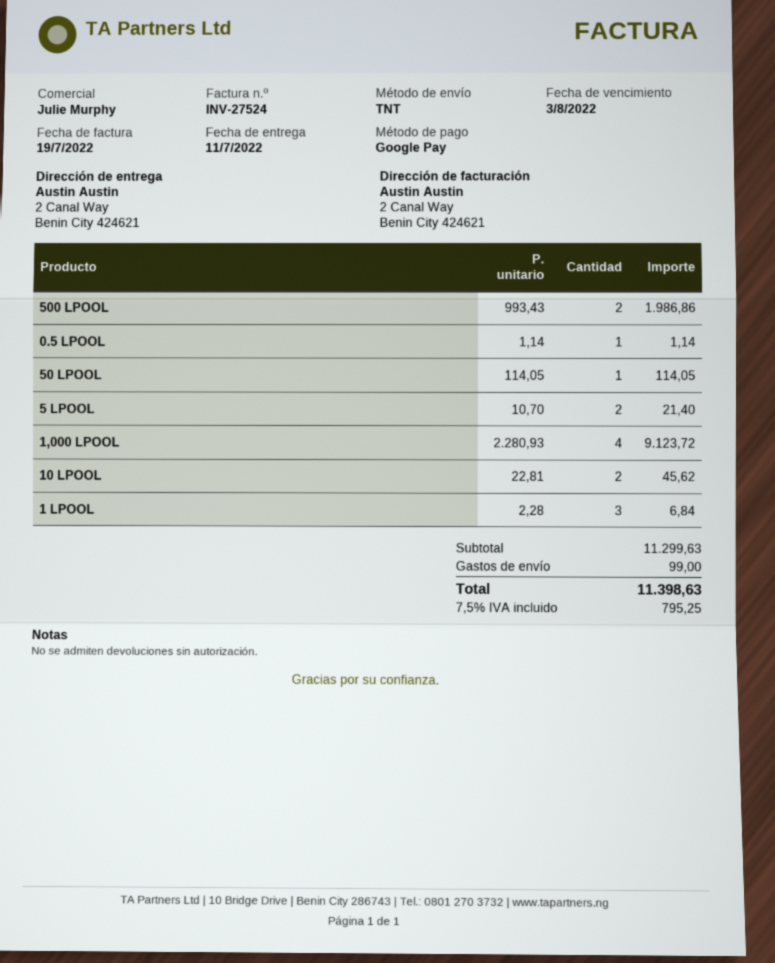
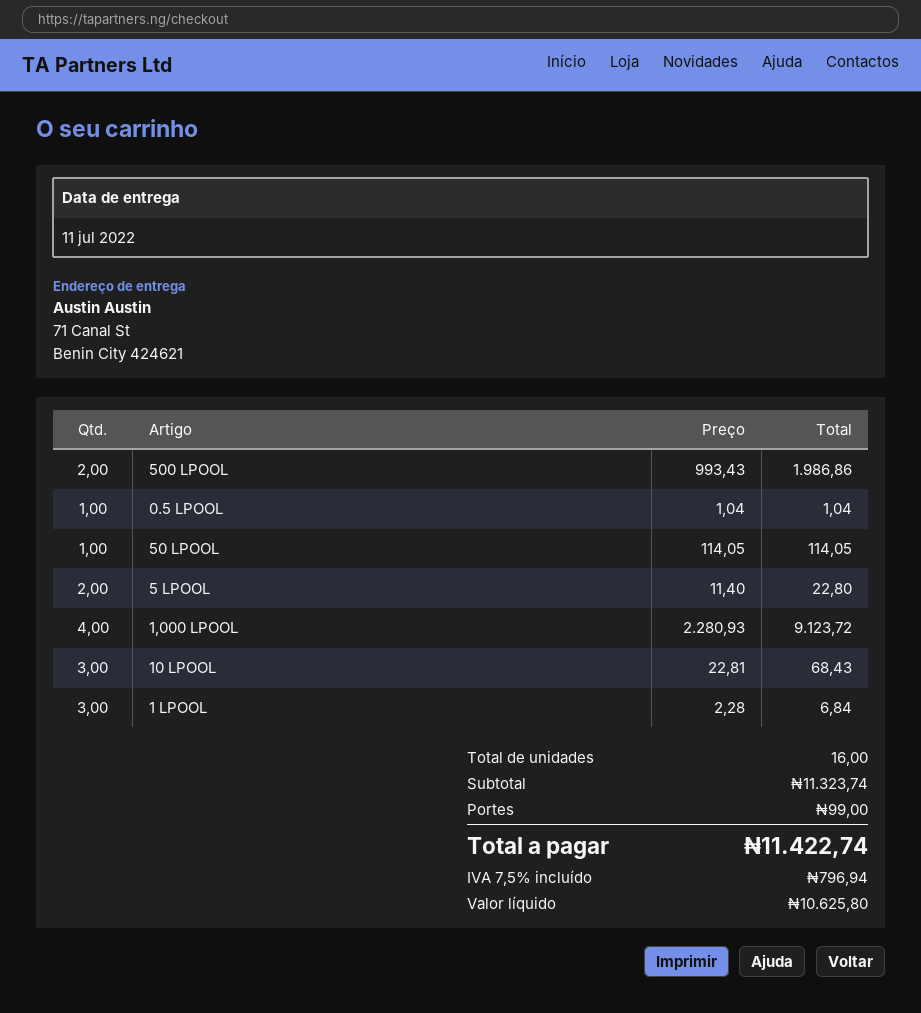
ship to: 2 Canal Way, Benin City 424621 -> 71 Canal St, Benin City 424621
0.5 LPOOL: 1 x 1.14 = 1.14 -> 1 x 1.04 = 1.04
5 LPOOL: 2 x 10.70 = 21.40 -> 2 x 11.40 = 22.80
10 LPOOL: 2 x 22.81 = 45.62 -> 3 x 22.81 = 68.43
subtotal: 11299.63 -> 11323.74
tax: 7.5% = 795.25 -> 7.5% = 796.94
total: 11398.63 -> 11422.74

